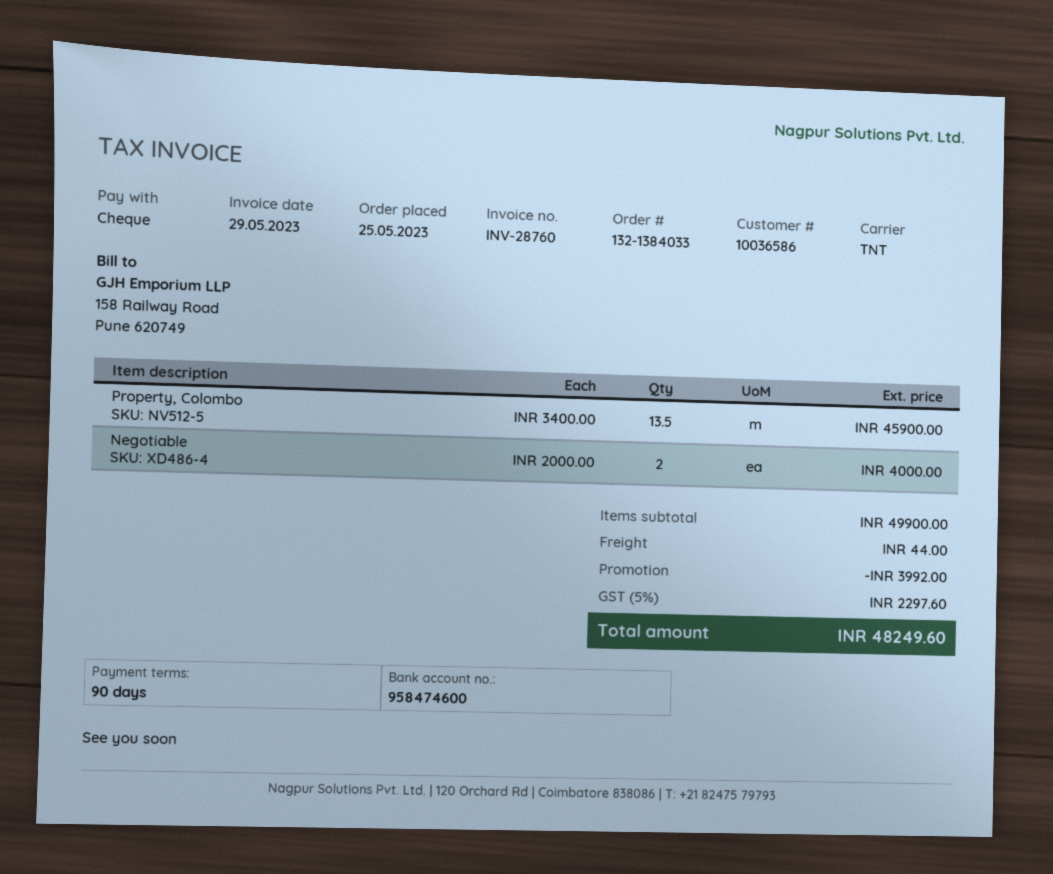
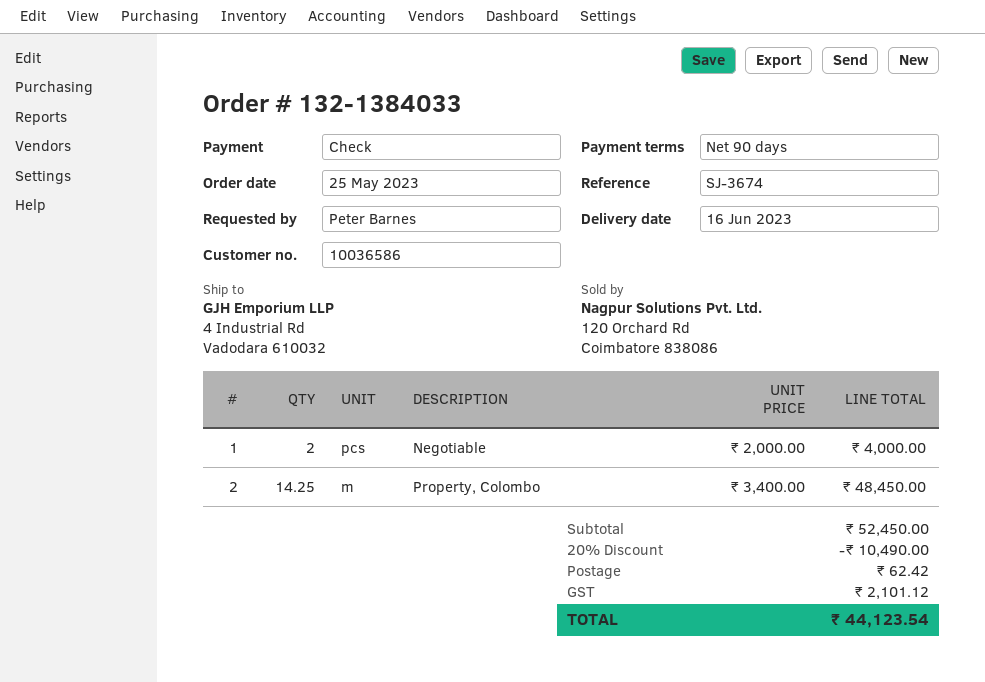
Property, Colombo: 13.5 x 3400.00 = 45900.00 -> 14.25 x 3400.00 = 48450.00
subtotal: 49900.00 -> 52450.00
discount: 3992.00 -> 10490.00
shipping: 44.00 -> 62.42
tax: 2297.60 -> 2101.12
total: 48249.60 -> 44123.54

